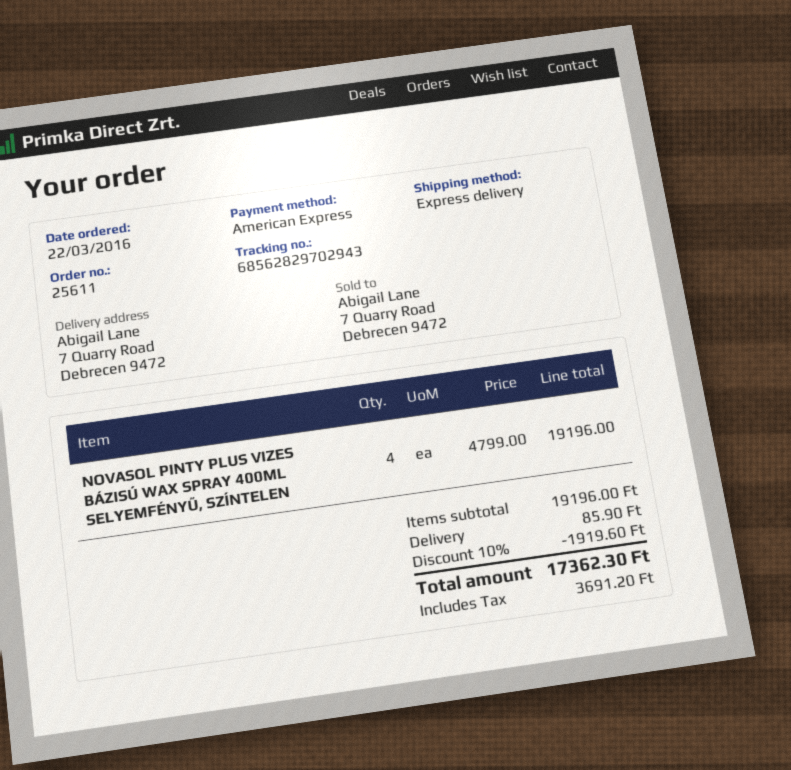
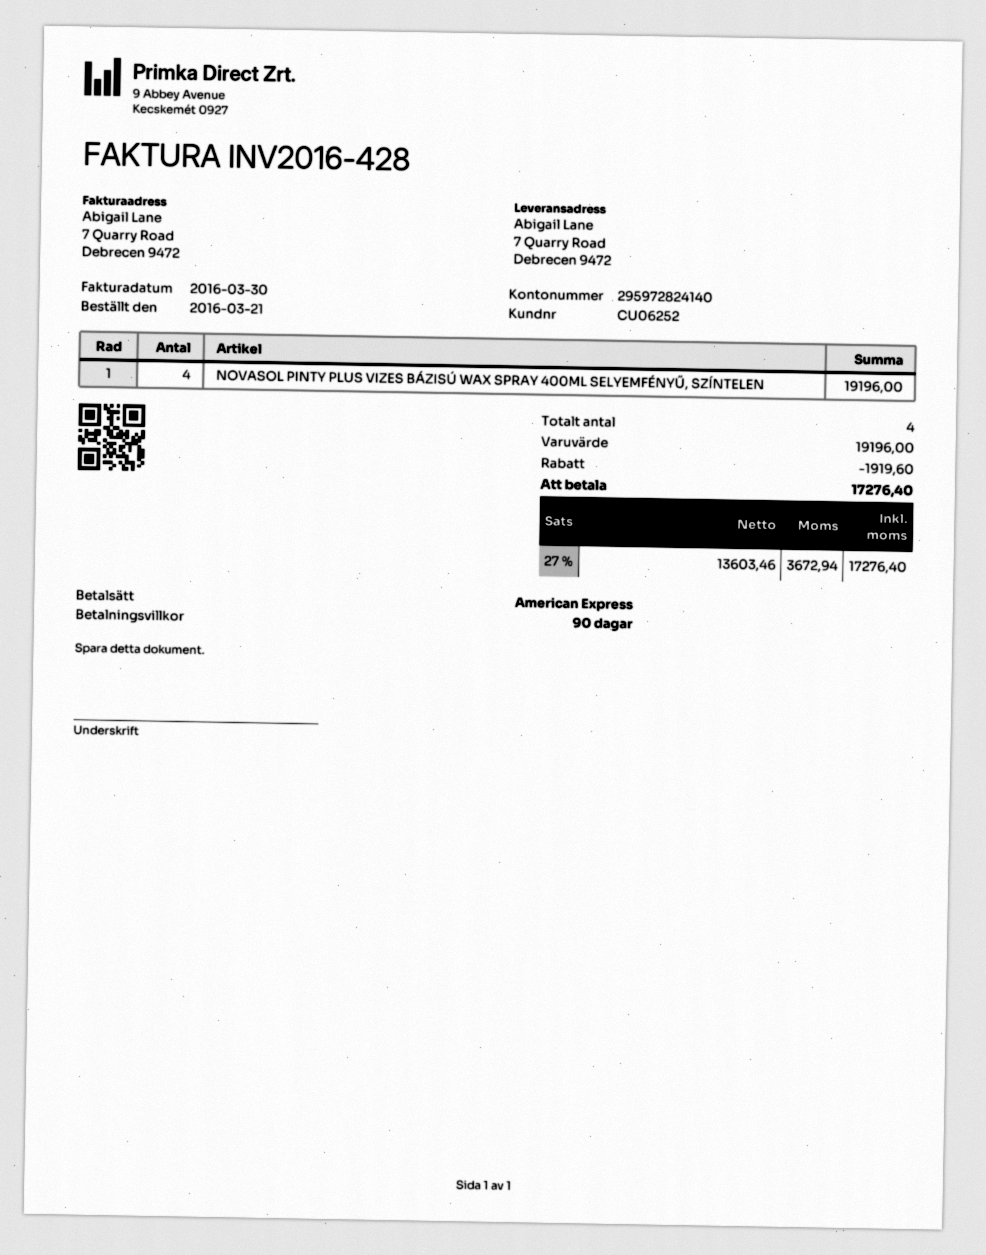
order date: 2016-03-22 -> 2016-03-21
shipping: 85.90 -> none
tax: 3691.20 -> 3672.94
total: 17362.30 -> 17276.40

